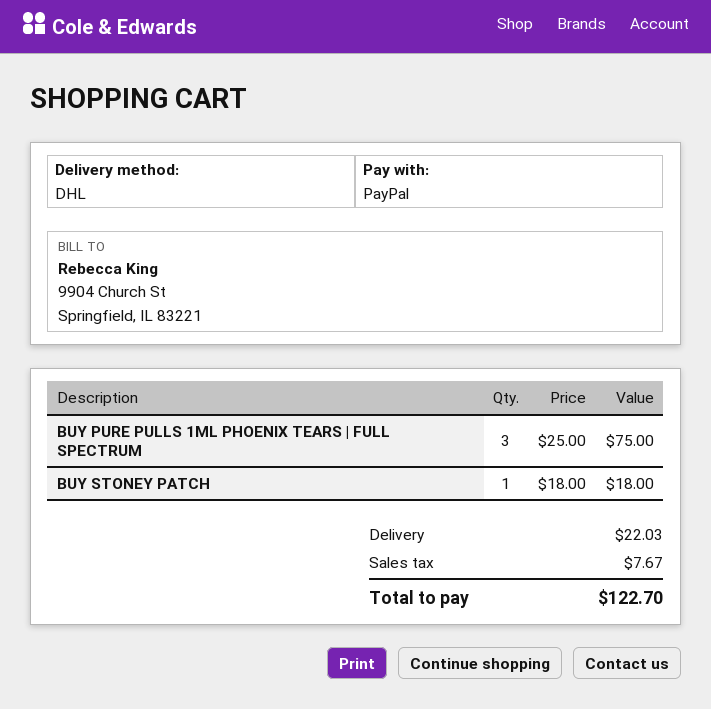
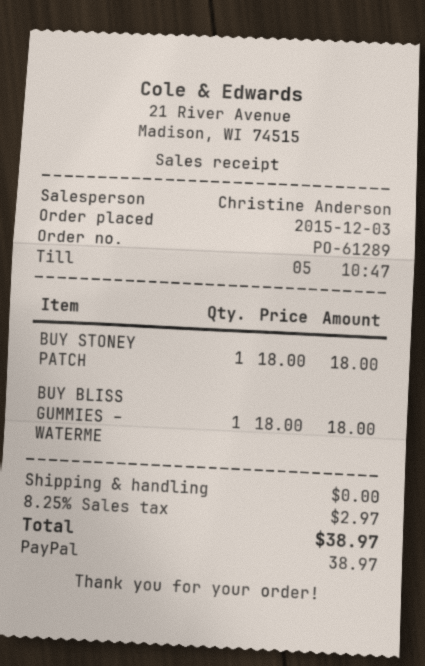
BUY PURE PULLS 1ML PHOENIX TEARS | FULL SPECTRUM: 3 x 25.00 = 75.00 -> none
BUY BLISS GUMMIES – WATERME: none -> 1 x 18.00 = 18.00
shipping: 22.03 -> 0.00
tax: 7.67 -> 2.97
total: 122.70 -> 38.97

